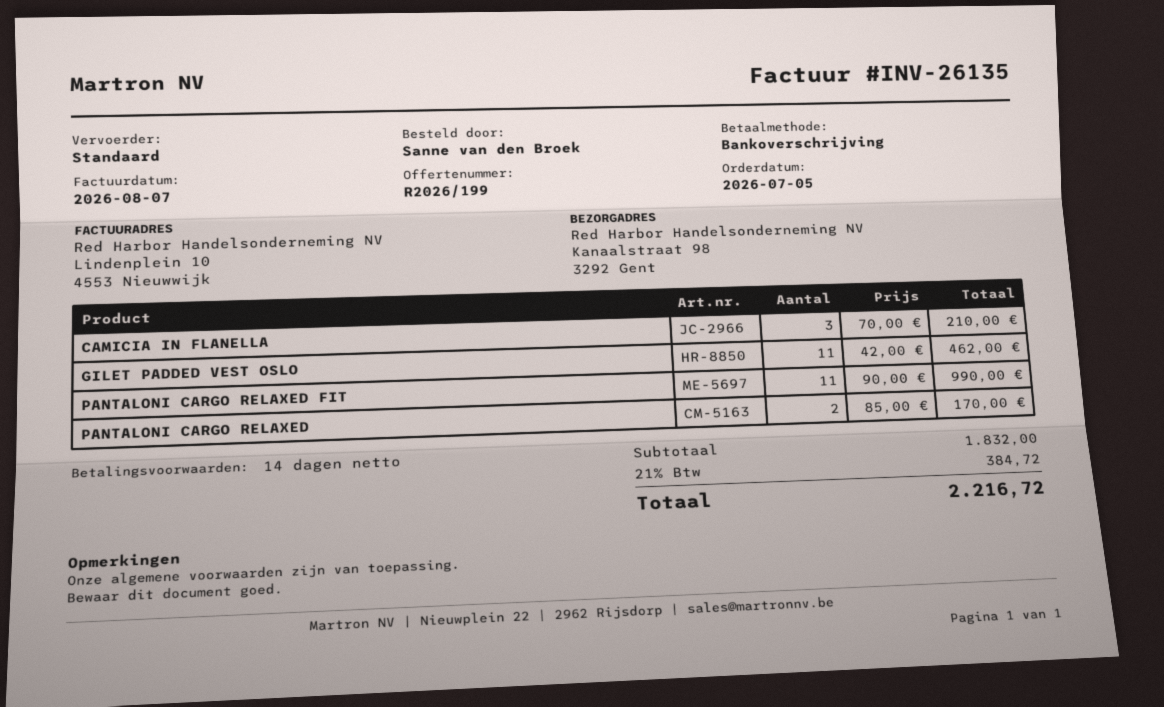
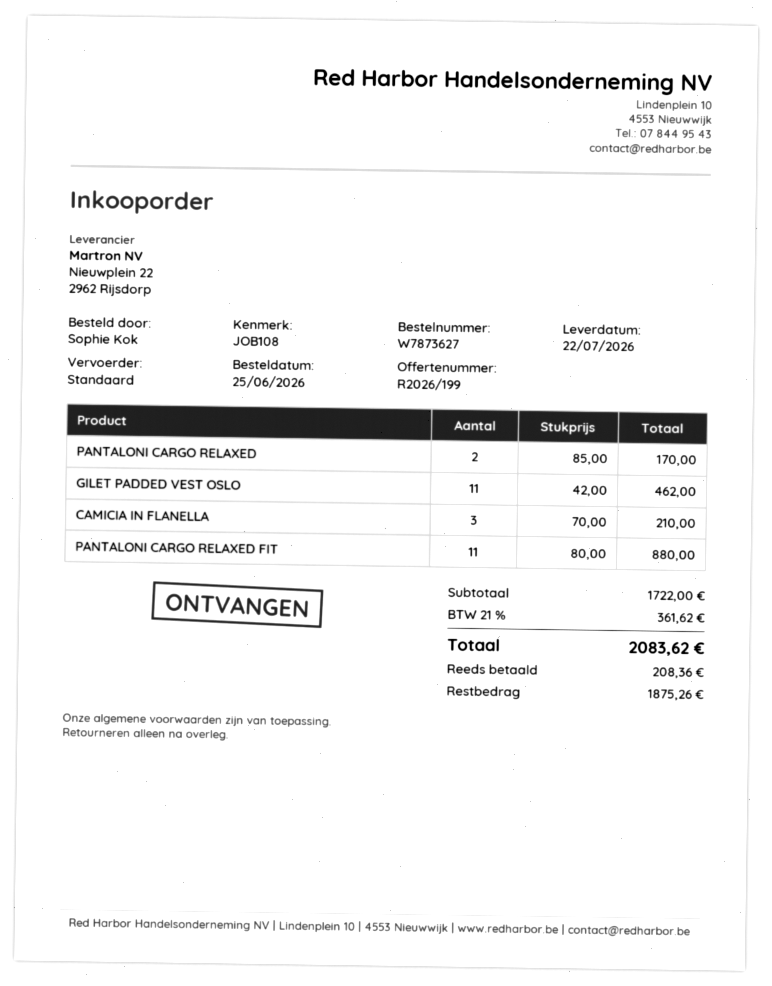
order date: 2026-07-05 -> 2026-06-25
ordered by: Sanne van den Broek -> Sophie Kok
PANTALONI CARGO RELAXED FIT: 11 x 90.00 = 990.00 -> 11 x 80.00 = 880.00
subtotal: 1832.00 -> 1722.00
tax: 21% = 384.72 -> 21% = 361.62
total: 2216.72 -> 2083.62

